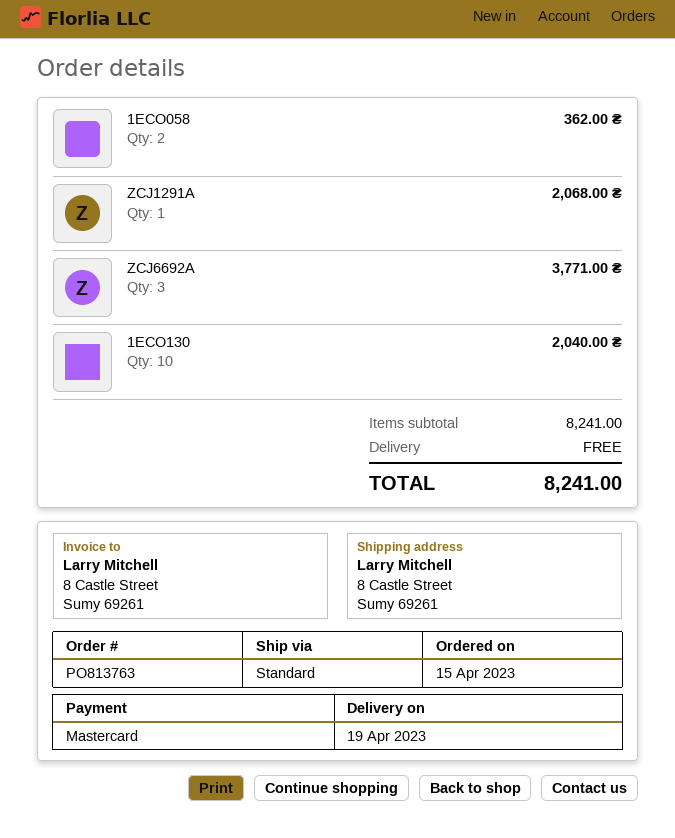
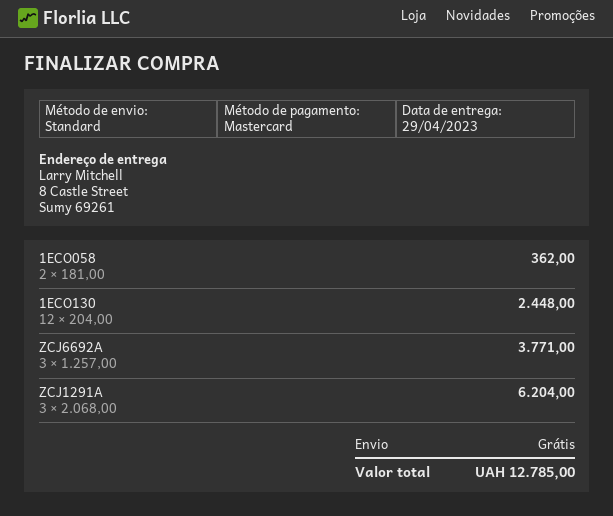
delivery date: 2023-04-19 -> 2023-04-29
ZCJ1291A: 1 for 2068.00 -> 3 for 6204.00
1ECO130: 10 for 2040.00 -> 12 for 2448.00
total: 8241.00 -> 12785.00

